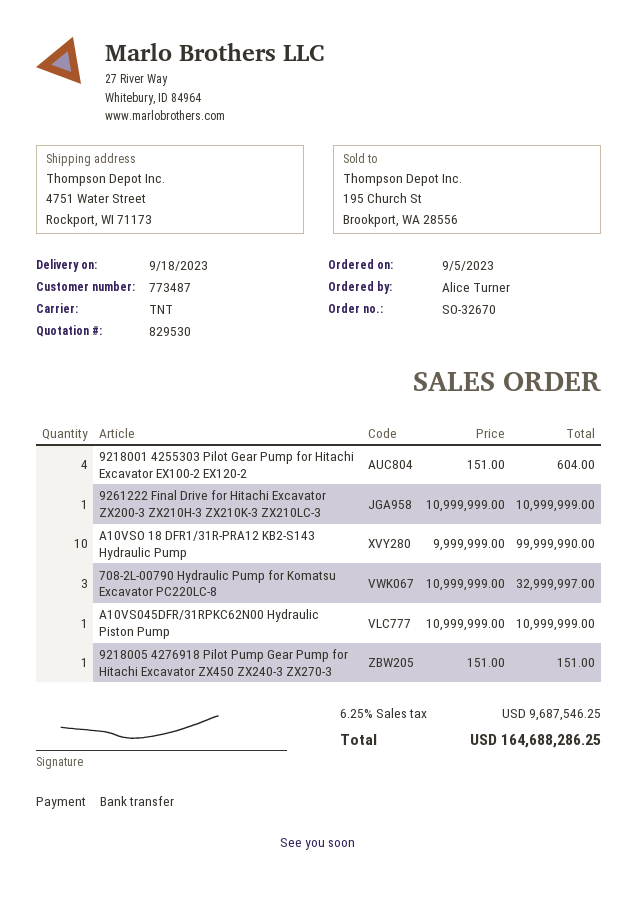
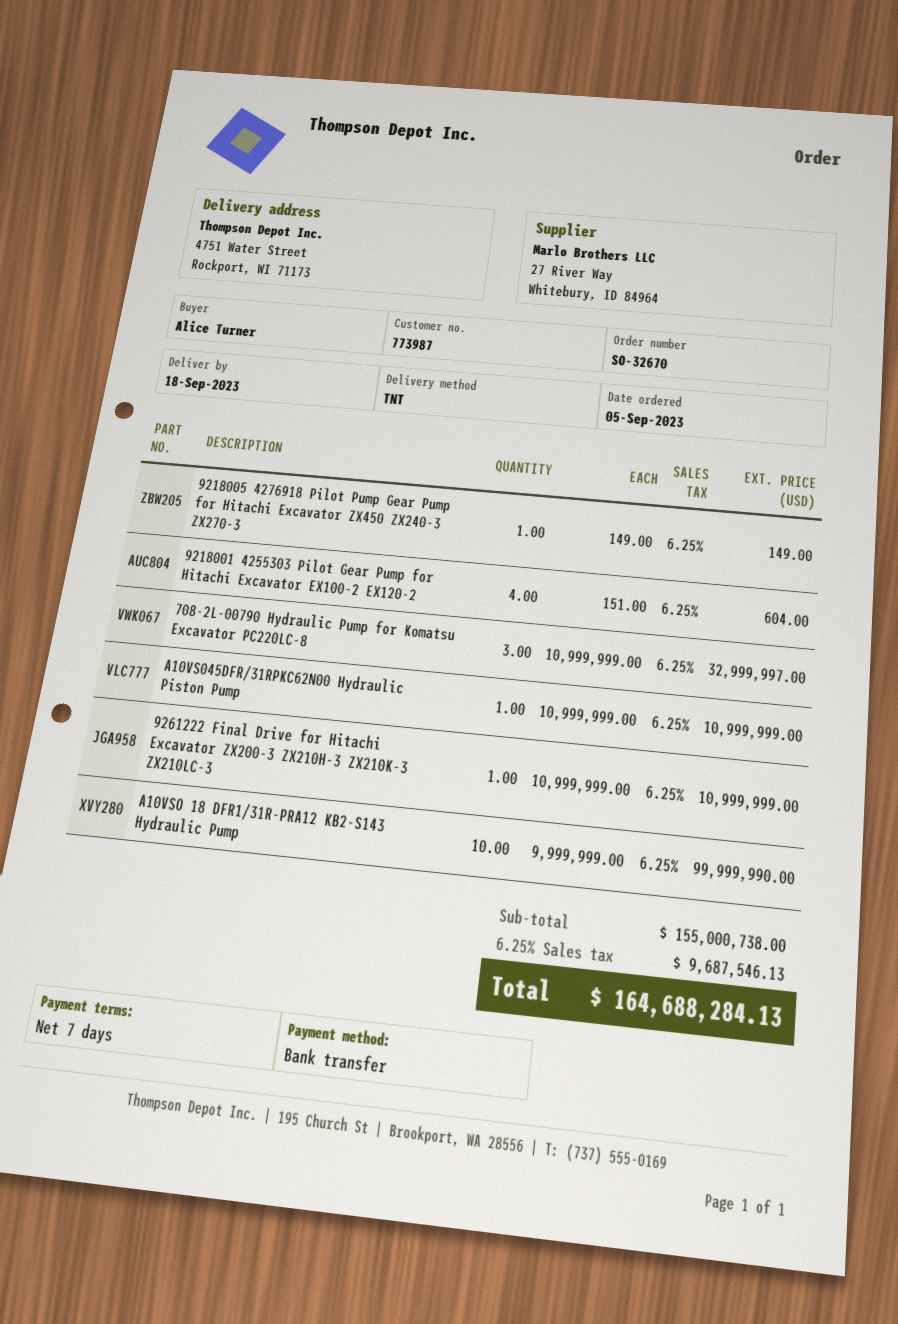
customer number: 773487 -> 773987
9218005 4276918 Pilot Pump Gear Pump for Hitachi Excavator ZX450 ZX240-3 ZX270-3: 1 x 151.00 = 151.00 -> 1 x 149.00 = 149.00
tax: 6.25% = 9687546.25 -> 6.25% = 9687546.13
total: 164688286.25 -> 164688284.13

